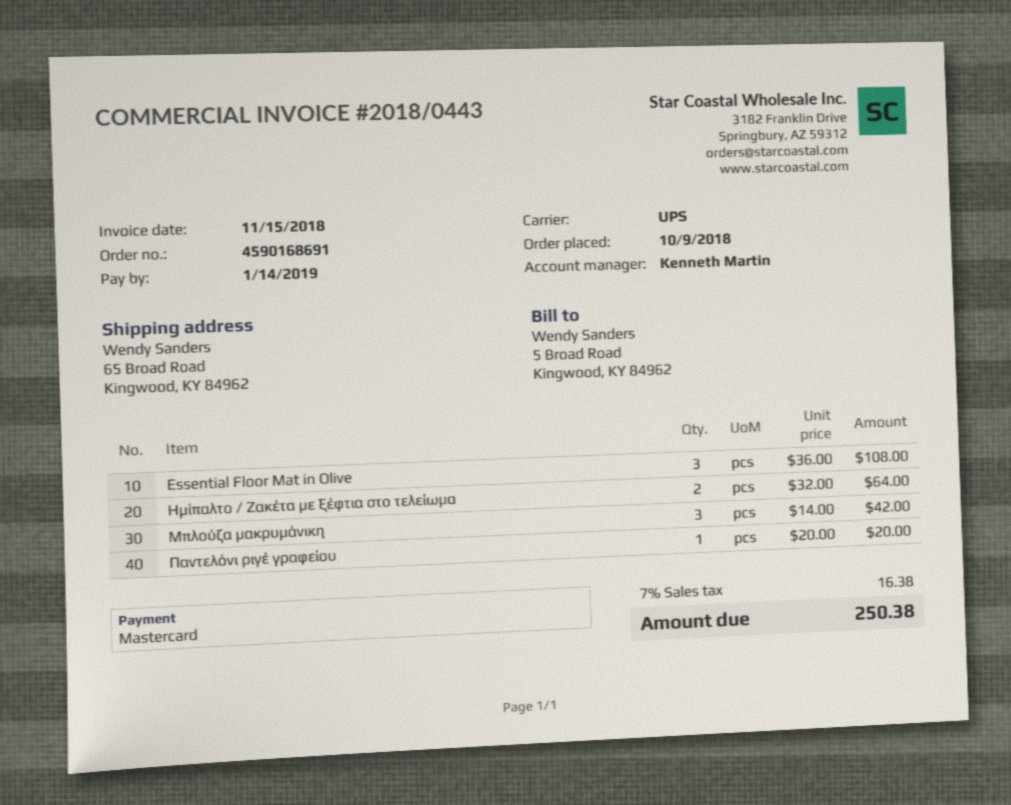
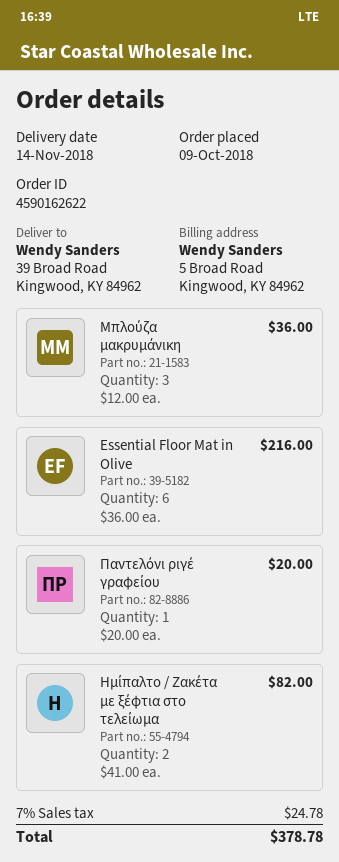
order number: 4590168691 -> 4590162622
ship to: 65 Broad Road, Kingwood, KY 84962 -> 39 Broad Road, Kingwood, KY 84962
Essential Floor Mat in Olive: 3 x 36.00 = 108.00 -> 6 x 36.00 = 216.00
Ημίπαλτο / Ζακέτα με ξέφτια στο τελείωμα: 2 x 32.00 = 64.00 -> 2 x 41.00 = 82.00
Μπλούζα μακρυμάνικη: 3 x 14.00 = 42.00 -> 3 x 12.00 = 36.00
tax: 7% = 16.38 -> 7% = 24.78
total: 250.38 -> 378.78

